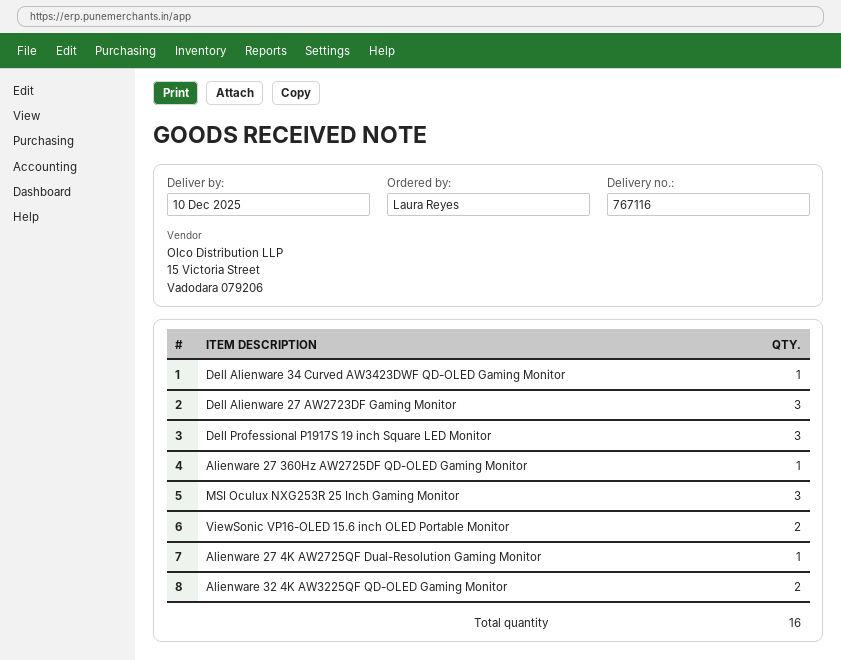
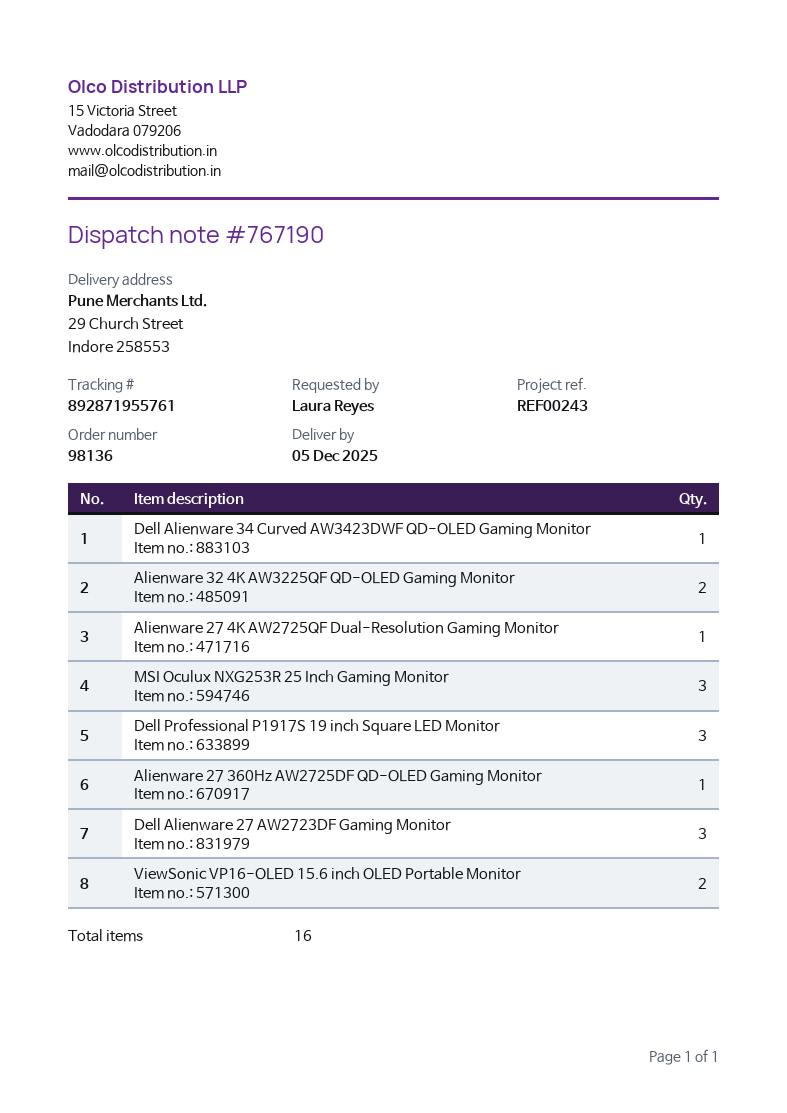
delivery note number: 767116 -> 767190
delivery date: 2025-12-10 -> 2025-12-05

